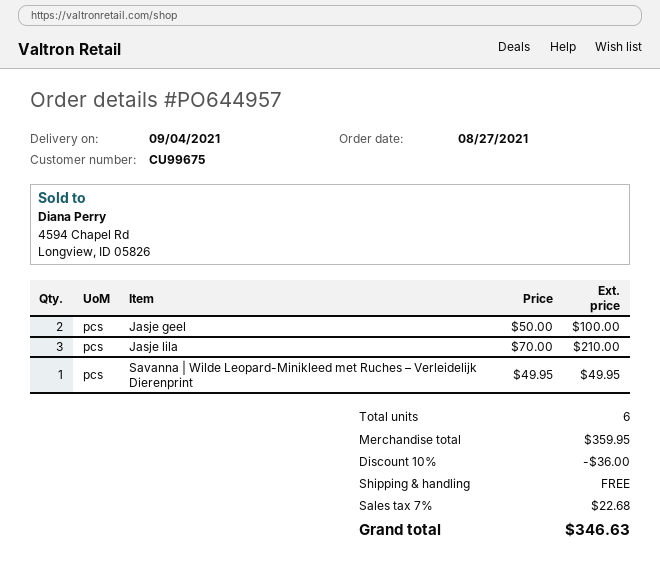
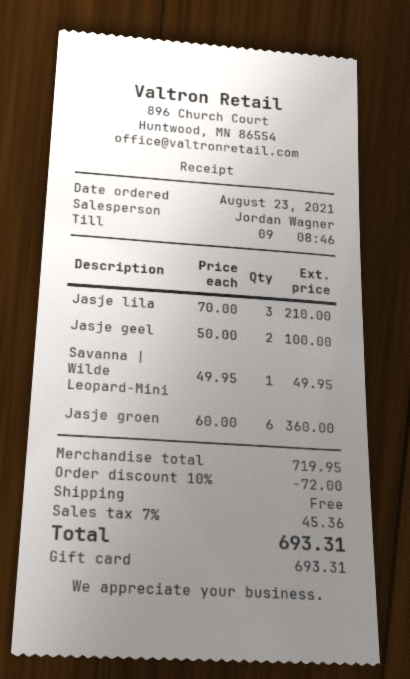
order date: 2021-08-27 -> 2021-08-23
Jasje groen: none -> 6 x 60.00 = 360.00
subtotal: 359.95 -> 719.95
discount: 10% = 36.00 -> 10% = 72.00
tax: 7% = 22.68 -> 7% = 45.36
total: 346.63 -> 693.31

